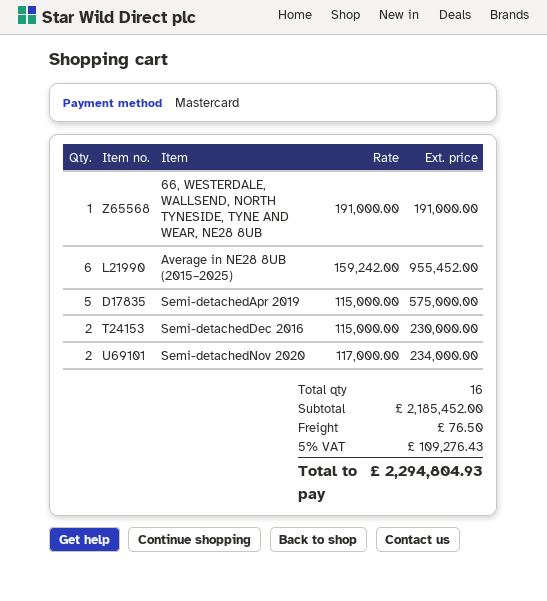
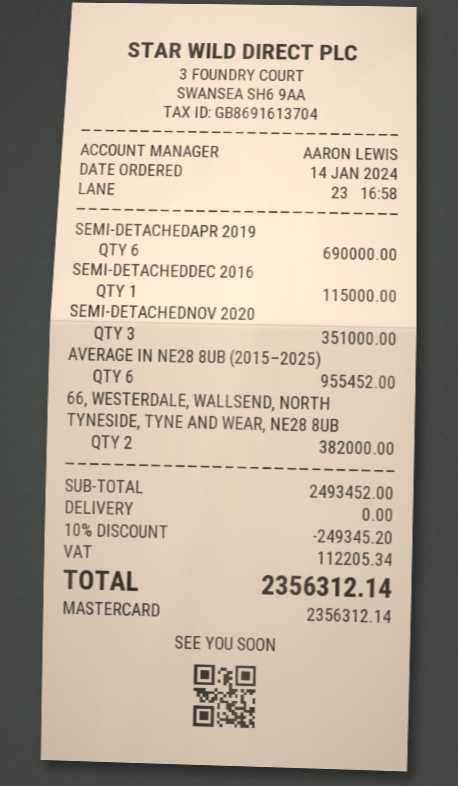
66, WESTERDALE, WALLSEND, NORTH TYNESIDE, TYNE AND WEAR, NE28 8UB: 1 for 191000.00 -> 2 for 382000.00
Semi-detachedApr 2019: 5 for 575000.00 -> 6 for 690000.00
Semi-detachedDec 2016: 2 for 230000.00 -> 1 for 115000.00
Semi-detachedNov 2020: 2 for 234000.00 -> 3 for 351000.00
subtotal: 2185452.00 -> 2493452.00
discount: none -> 10% = 249345.20
shipping: 76.50 -> 0.00
tax: 109276.43 -> 112205.34
total: 2294804.93 -> 2356312.14

